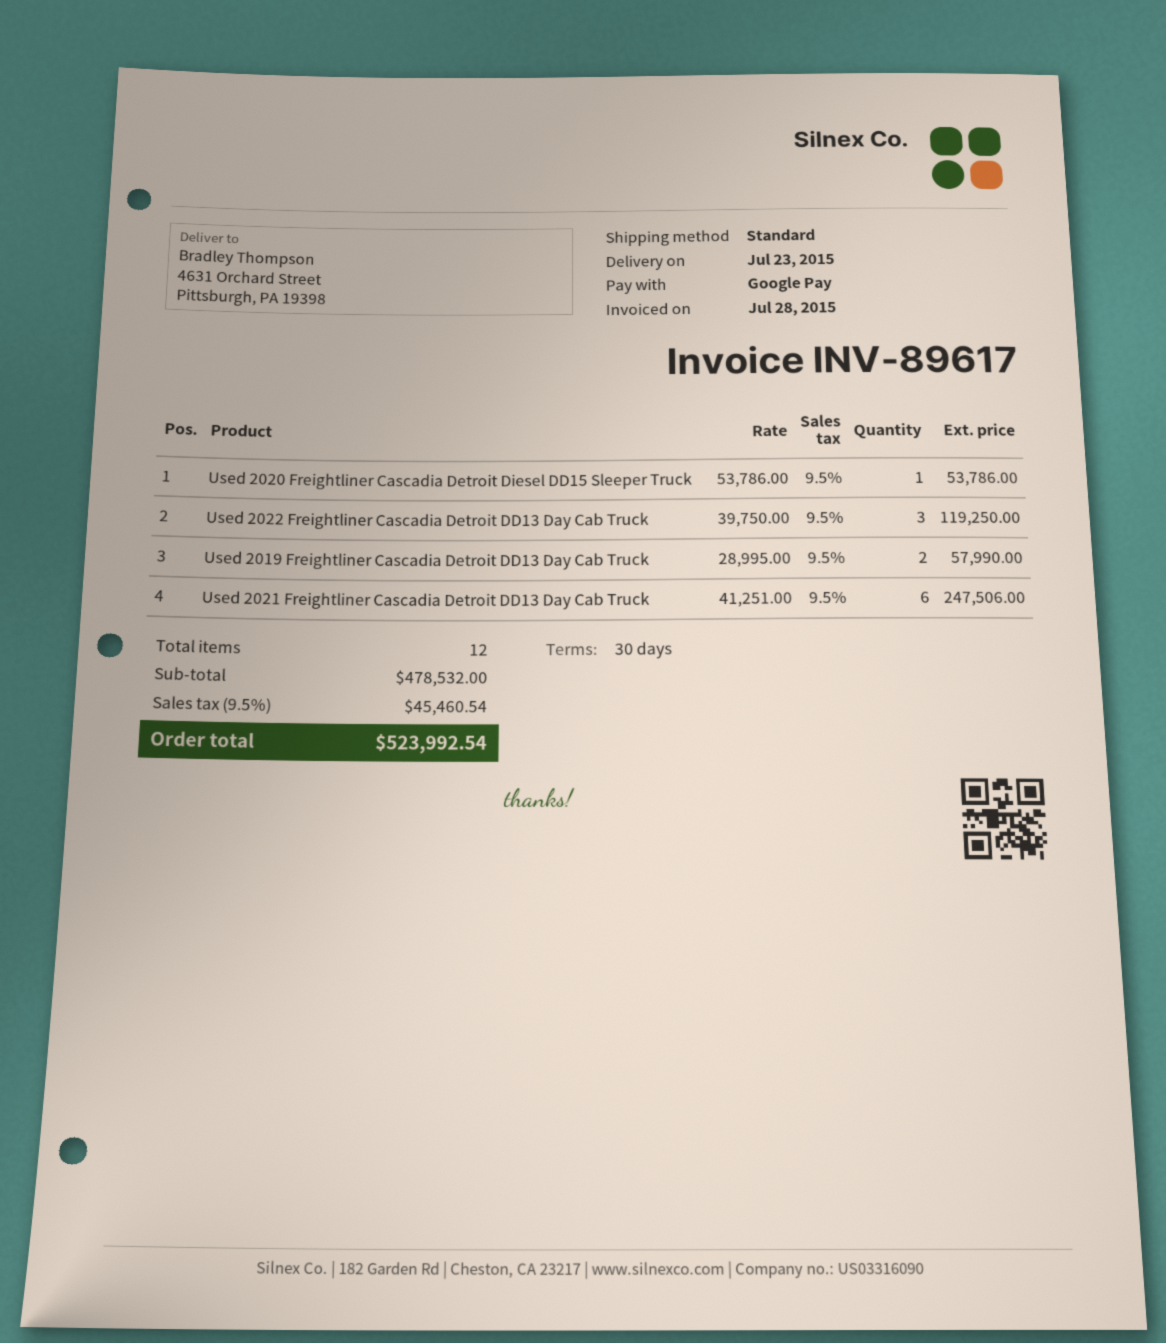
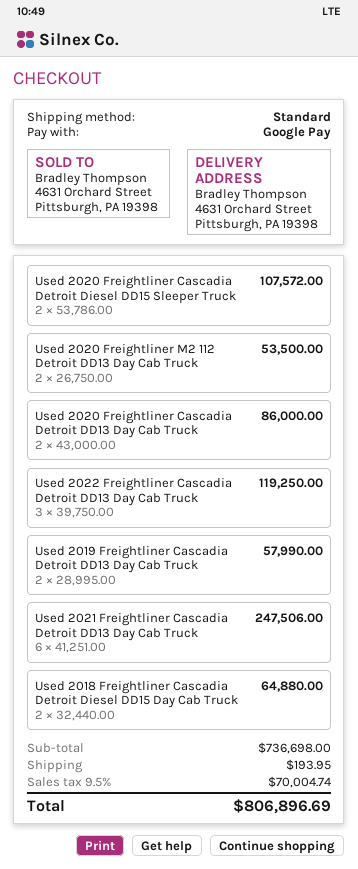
Used 2020 Freightliner Cascadia Detroit Diesel DD15 Sleeper Truck: 1 x 53786.00 = 53786.00 -> 2 x 53786.00 = 107572.00
Used 2020 Freightliner M2 112 Detroit DD13 Day Cab Truck: none -> 2 x 26750.00 = 53500.00
Used 2020 Freightliner Cascadia Detroit DD13 Day Cab Truck: none -> 2 x 43000.00 = 86000.00
Used 2018 Freightliner Cascadia Detroit Diesel DD15 Day Cab Truck: none -> 2 x 32440.00 = 64880.00
subtotal: 478532.00 -> 736698.00
shipping: none -> 193.95
tax: 9.5% = 45460.54 -> 9.5% = 70004.74
total: 523992.54 -> 806896.69

